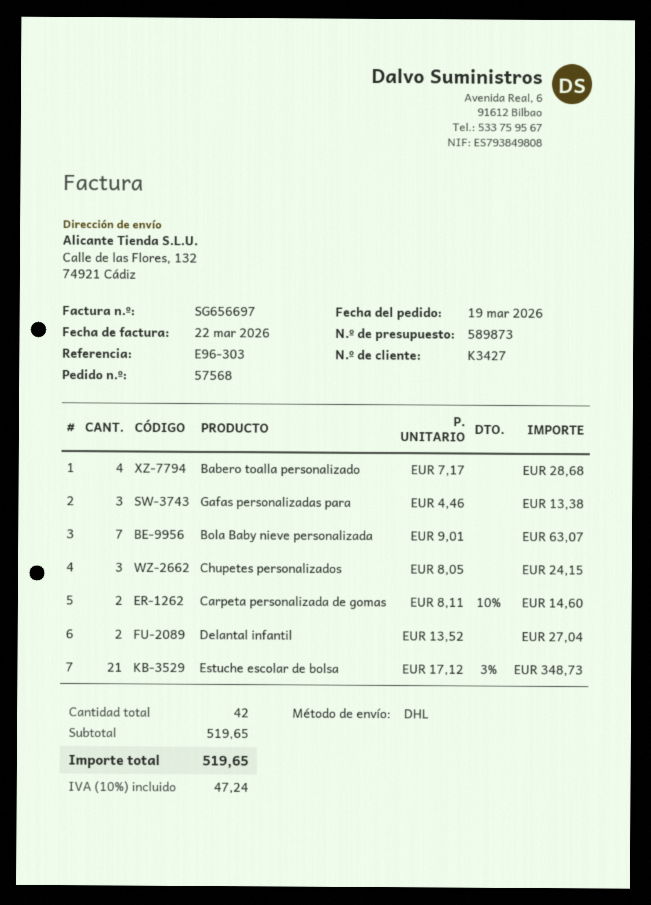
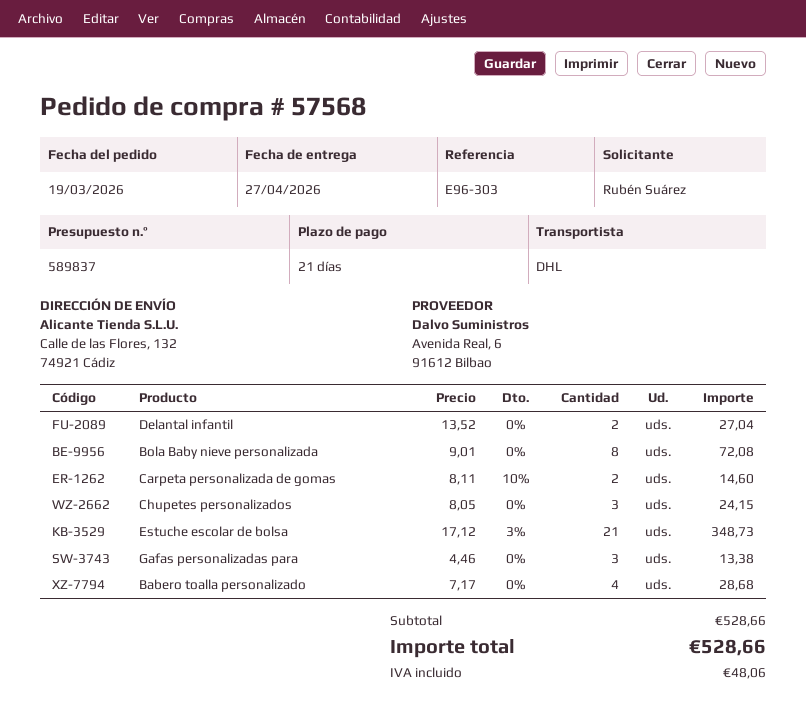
quote number: 589873 -> 589837
Bola Baby nieve personalizada: 7 x 9.01 = 63.07 -> 8 x 9.01 = 72.08
subtotal: 519.65 -> 528.66
tax: 47.24 -> 48.06
total: 519.65 -> 528.66

